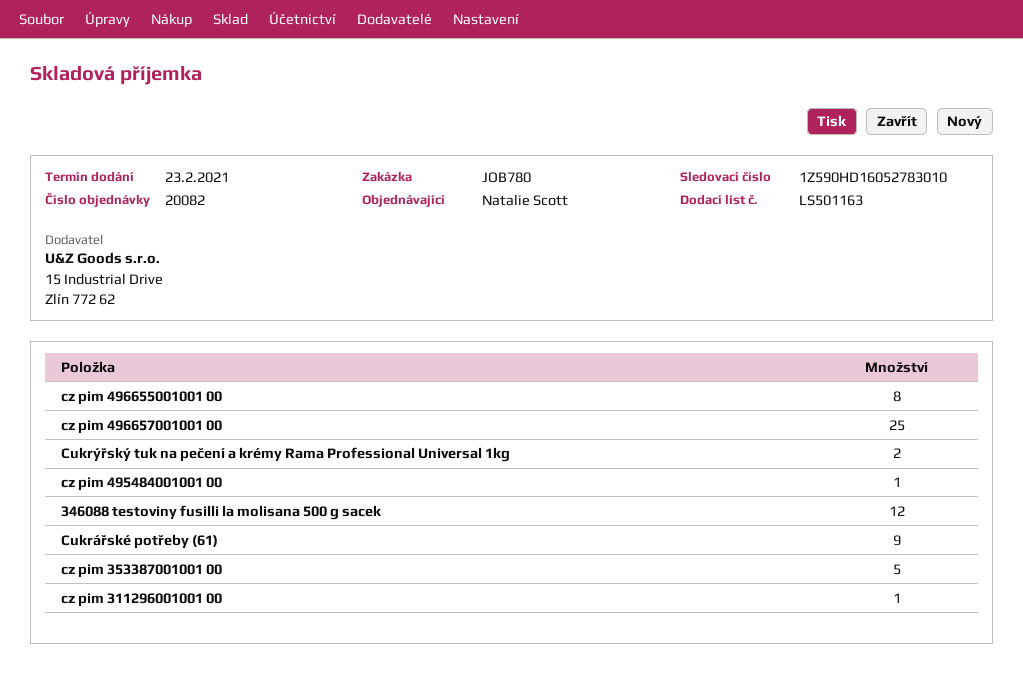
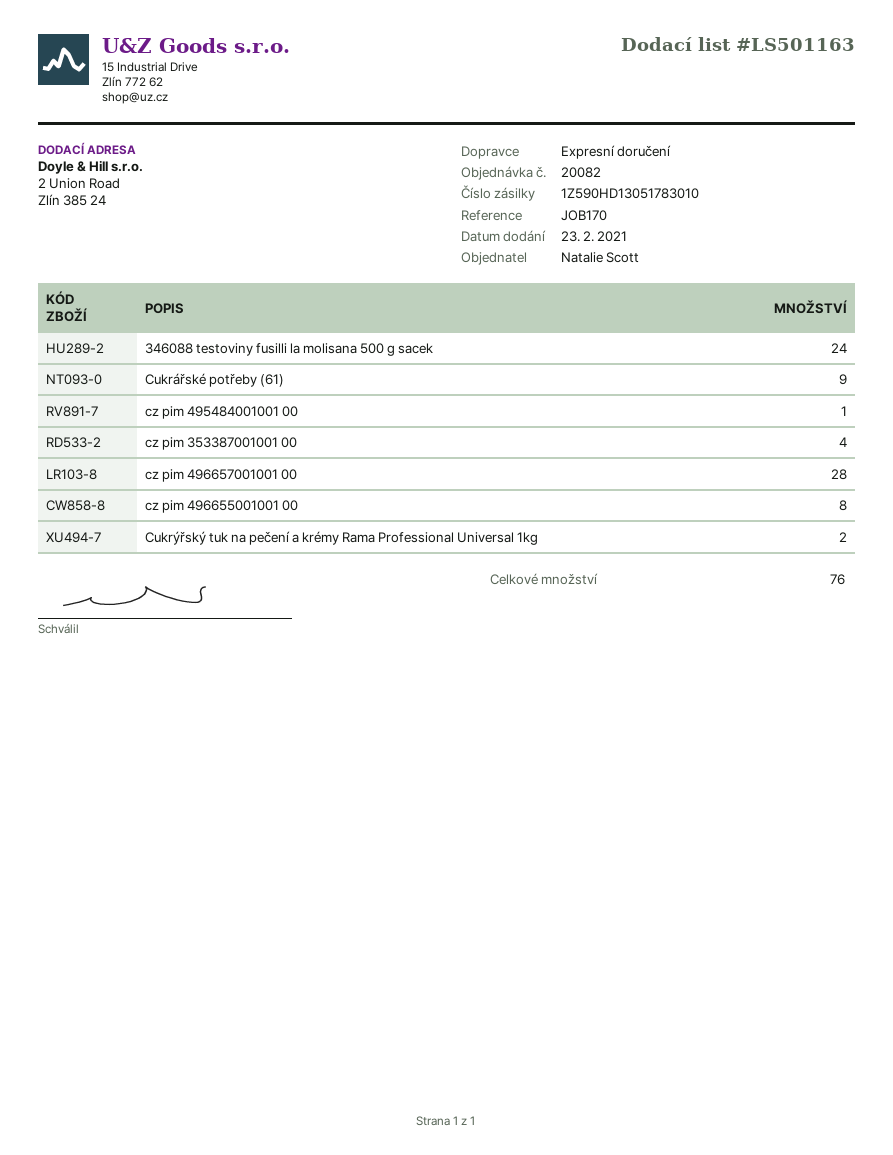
reference: JOB780 -> JOB170
tracking number: 1Z590HD16052783010 -> 1Z590HD13051783010
cz pim 496657001001 00: 25 -> 28
346088 testoviny fusilli la molisana 500 g sacek: 12 -> 24
cz pim 353387001001 00: 5 -> 4
cz pim 311296001001 00: 1 -> none

